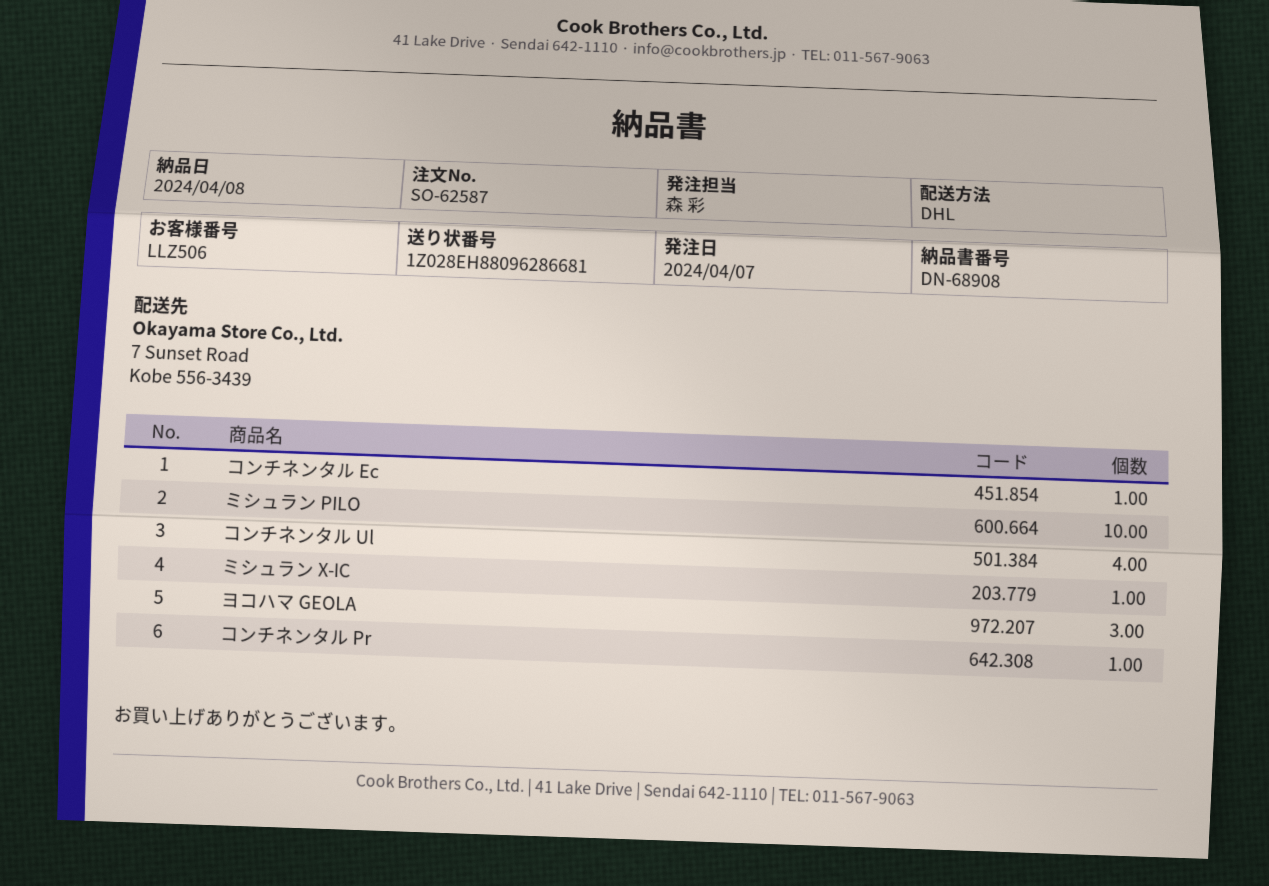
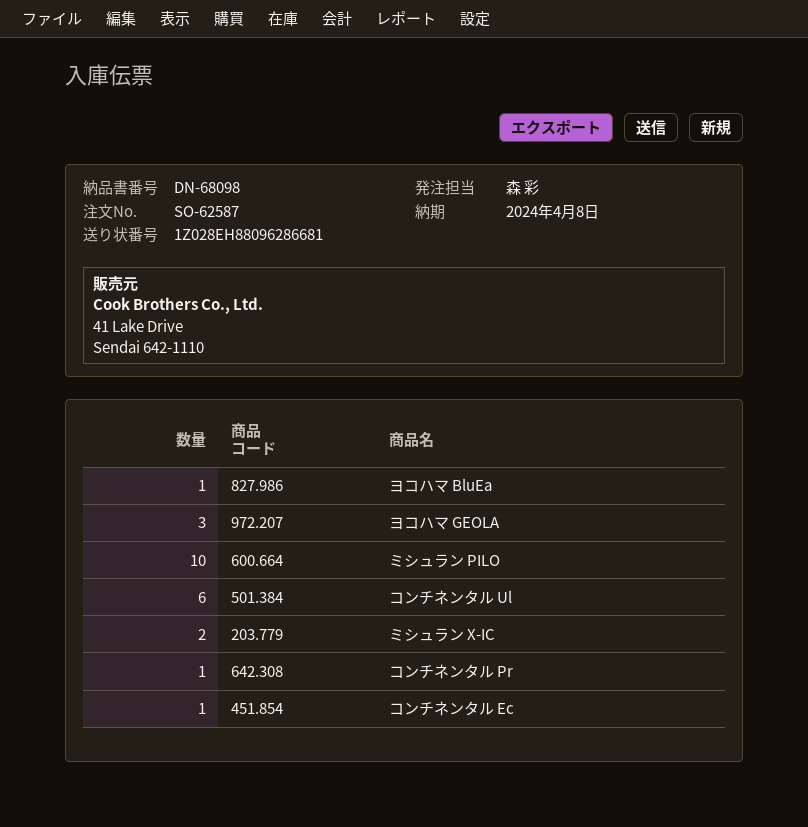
delivery note number: DN-68908 -> DN-68098
コンチネンタル Ul: 4 -> 6
ミシュラン X-IC: 1 -> 2
ヨコハマ BluEa: none -> 1

